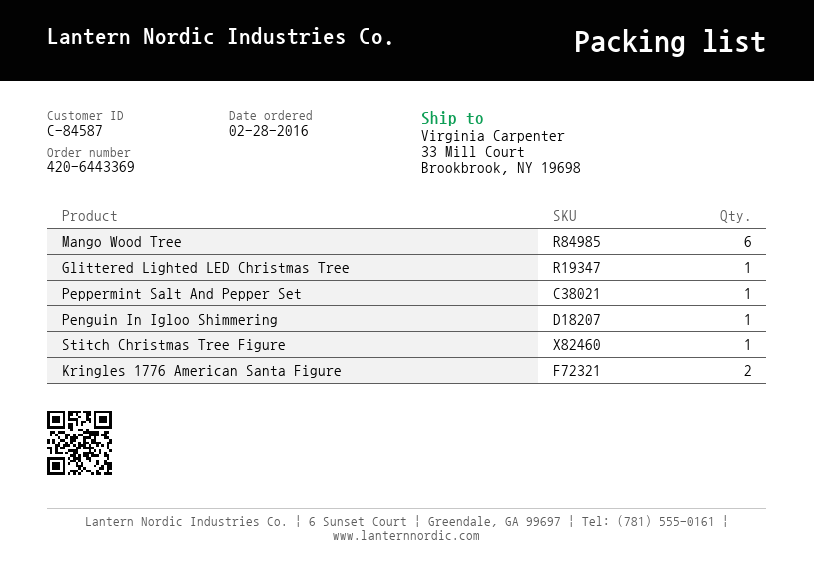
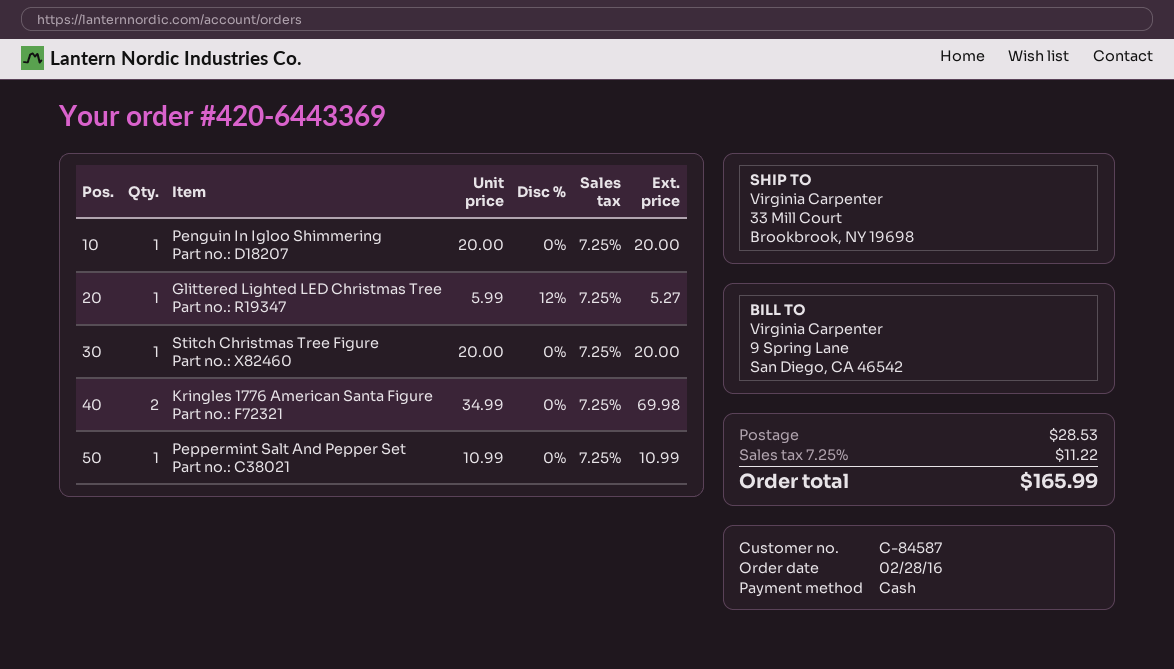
Mango Wood Tree: 6 -> none

